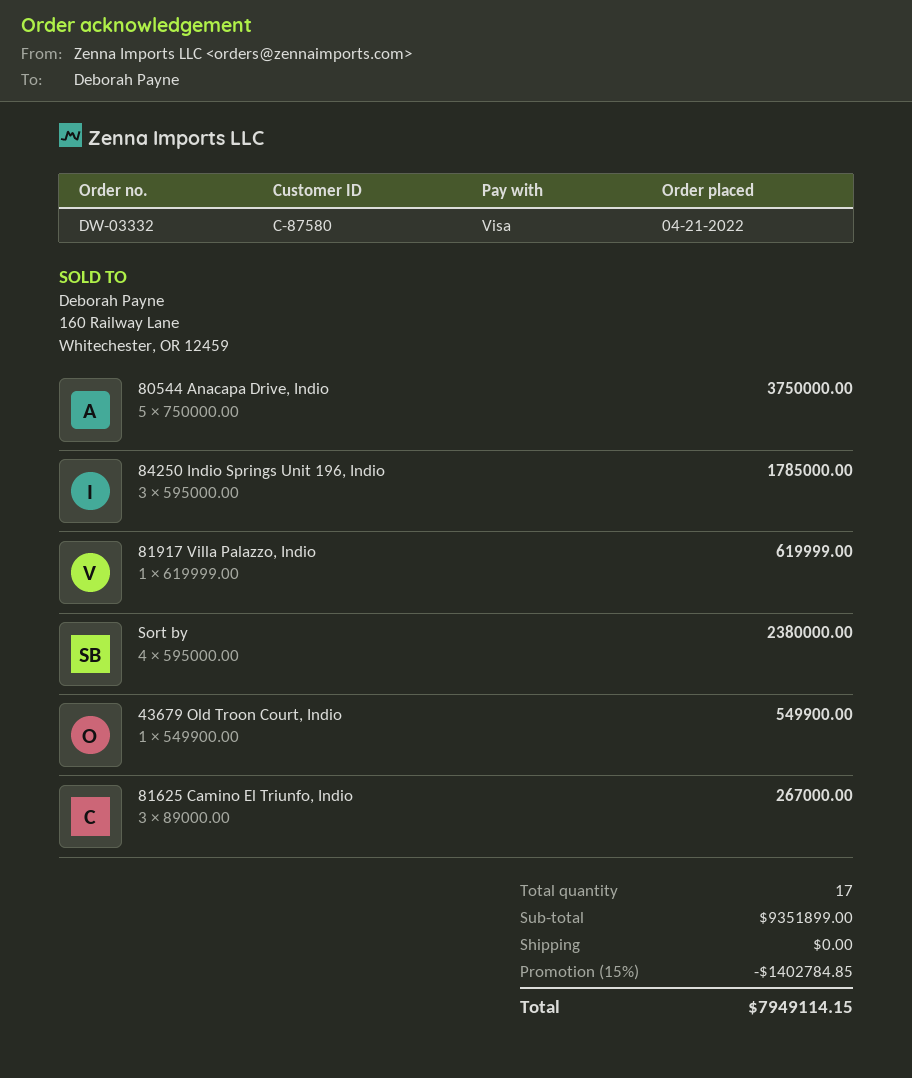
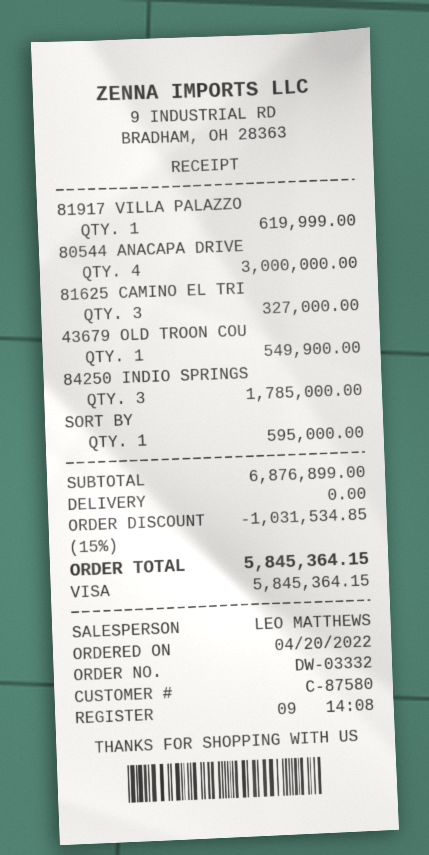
order date: 2022-04-21 -> 2022-04-20
80544 Anacapa Drive, Indio: 5 for 3750000.00 -> 4 for 3000000.00
Sort by: 4 for 2380000.00 -> 1 for 595000.00
81625 Camino El Triunfo, Indio: 3 for 267000.00 -> 3 for 327000.00
subtotal: 9351899.00 -> 6876899.00
discount: 15% = 1402784.85 -> 15% = 1031534.85
total: 7949114.15 -> 5845364.15

